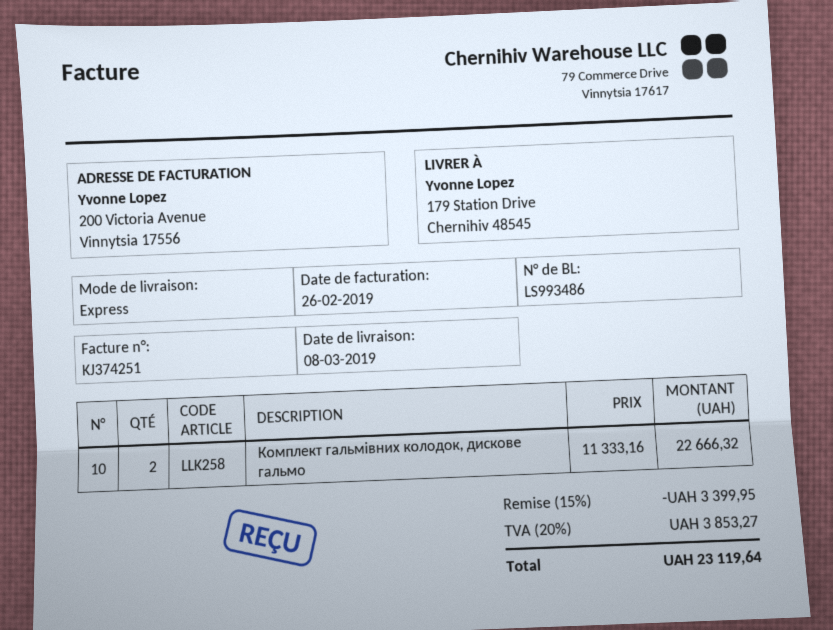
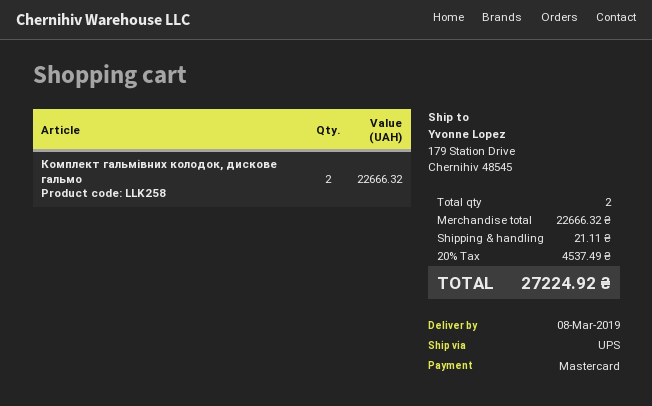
shipping method: express -> UPS
discount: 15% = 3399.95 -> none
shipping: none -> 21.11
tax: 20% = 3853.27 -> 20% = 4537.49
total: 23119.64 -> 27224.92

